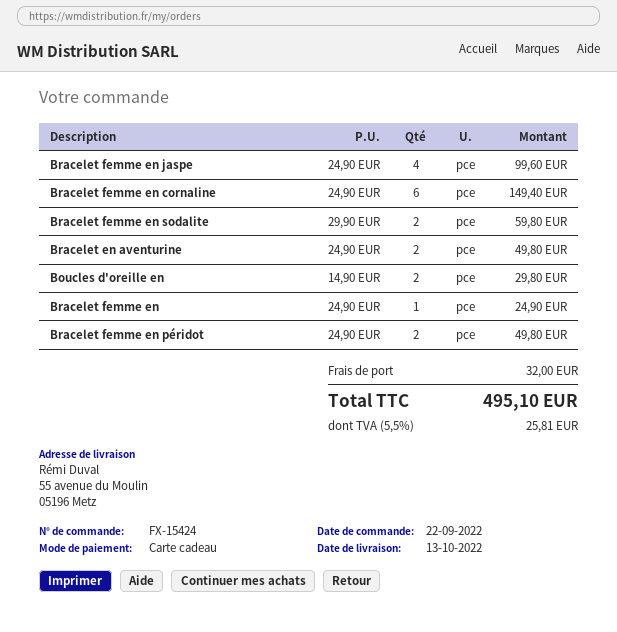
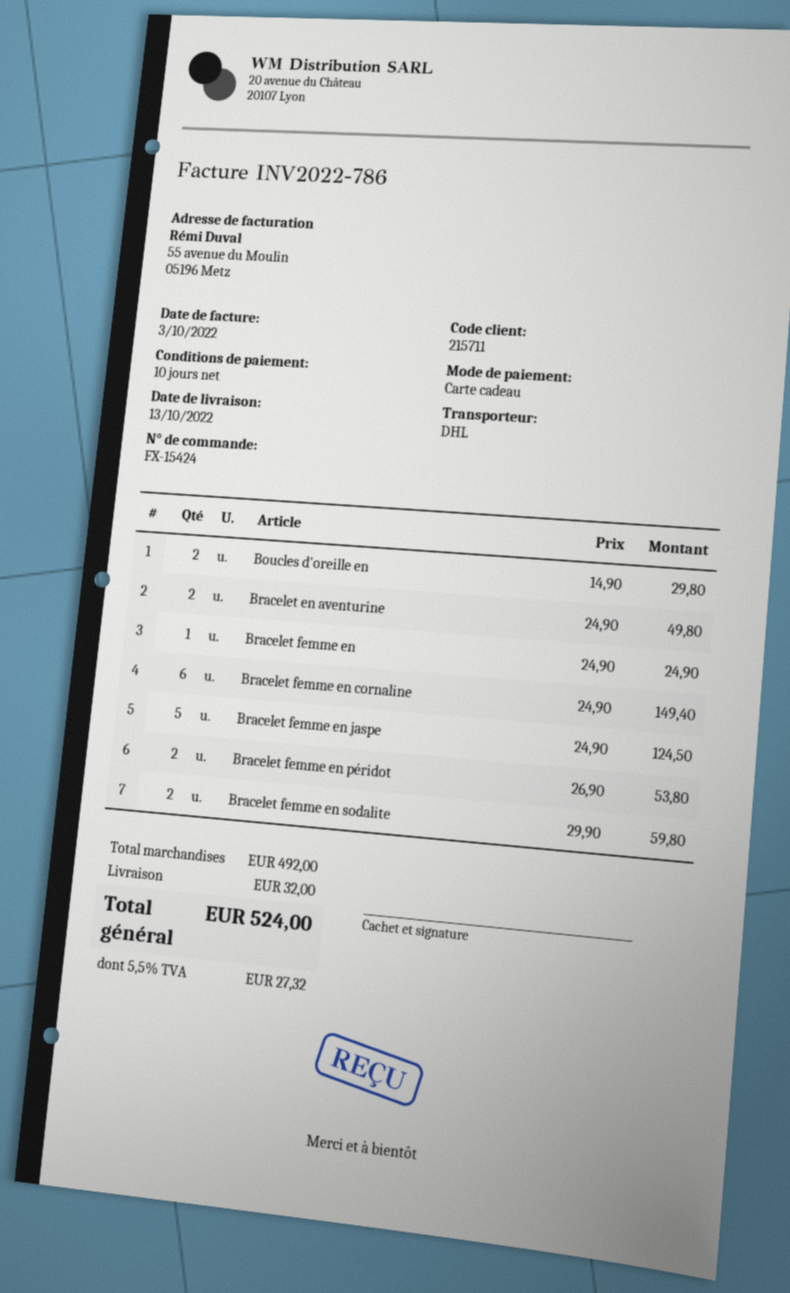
Bracelet femme en jaspe: 4 x 24.90 = 99.60 -> 5 x 24.90 = 124.50
Bracelet femme en péridot: 2 x 24.90 = 49.80 -> 2 x 26.90 = 53.80
tax: 5.5% = 25.81 -> 5.5% = 27.32
total: 495.10 -> 524.00

